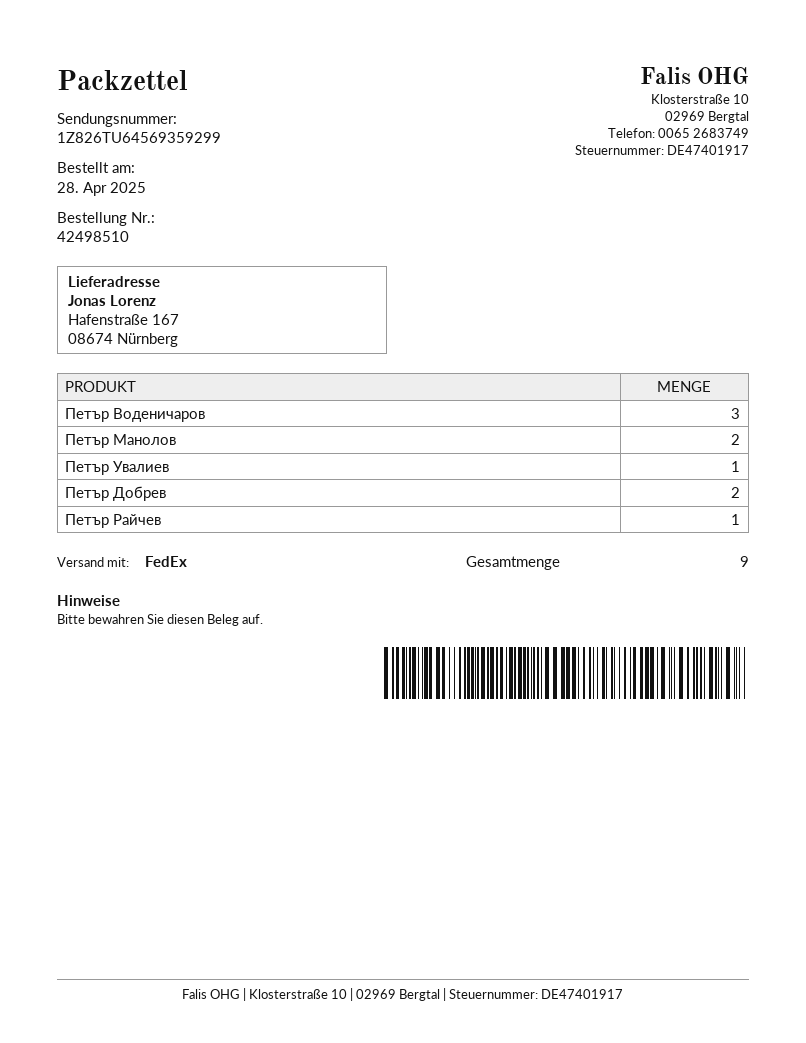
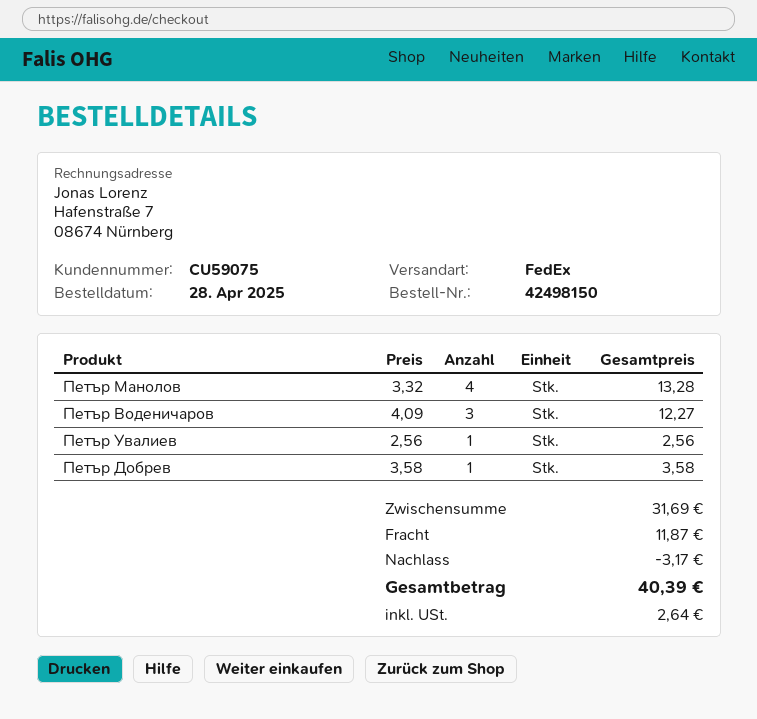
order number: 42498510 -> 42498150
Петър Манолов: 2 -> 4
Петър Добрев: 2 -> 1
Петър Райчев: 1 -> none

